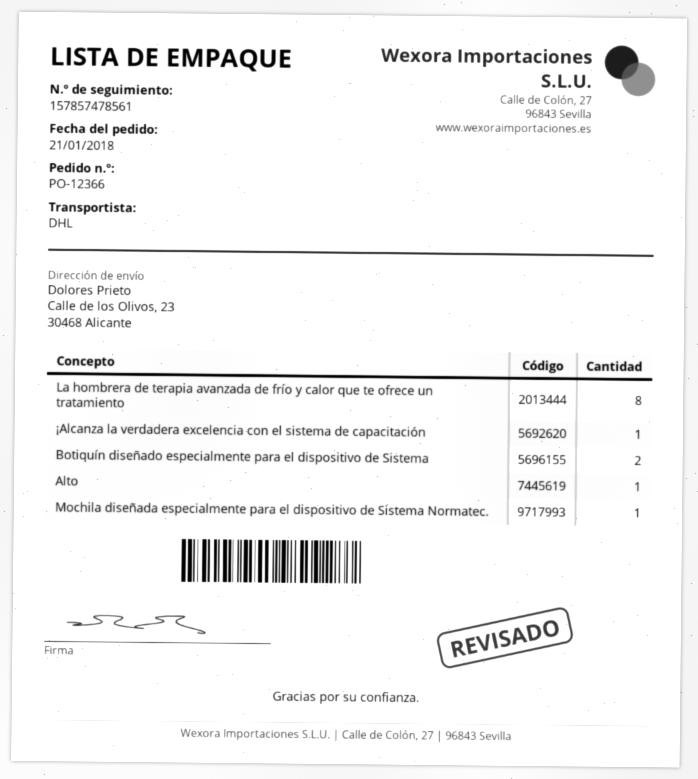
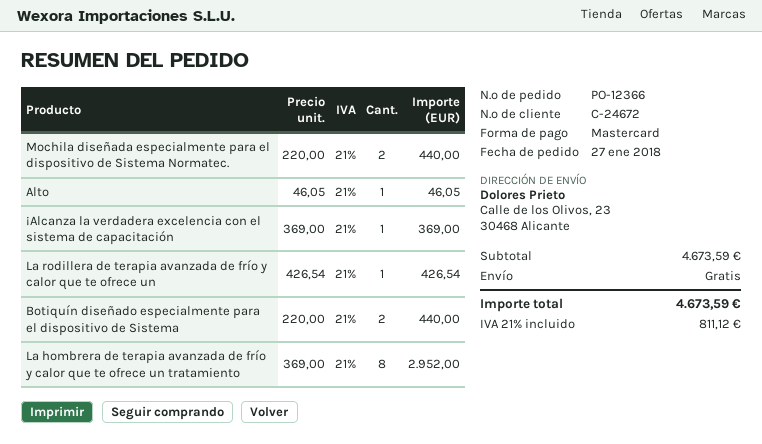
order date: 2018-01-21 -> 2018-01-27
Mochila diseñada especialmente para el dispositivo de Sistema Normatec.: 1 -> 2
La rodillera de terapia avanzada de frío y calor que te ofrece un: none -> 1

